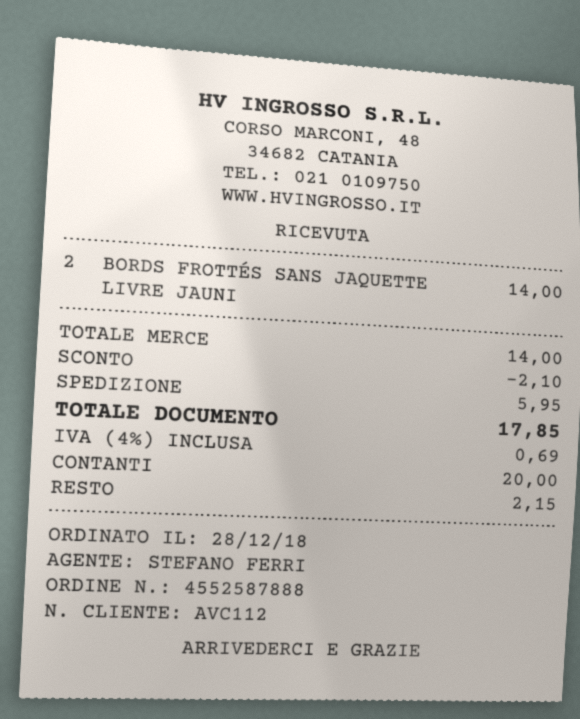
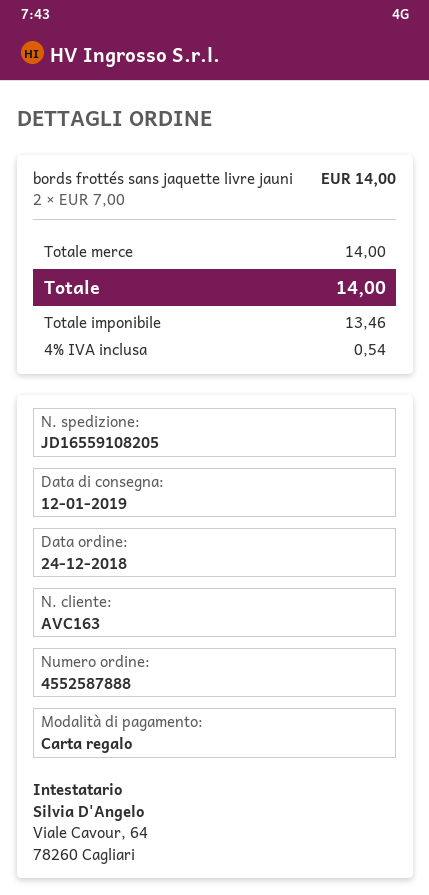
order date: 2018-12-28 -> 2018-12-24
customer number: AVC112 -> AVC163
payment method: cash -> gift card
discount: 2.10 -> none
shipping: 5.95 -> none
tax: 4% = 0.69 -> 4% = 0.54
total: 17.85 -> 14.00

